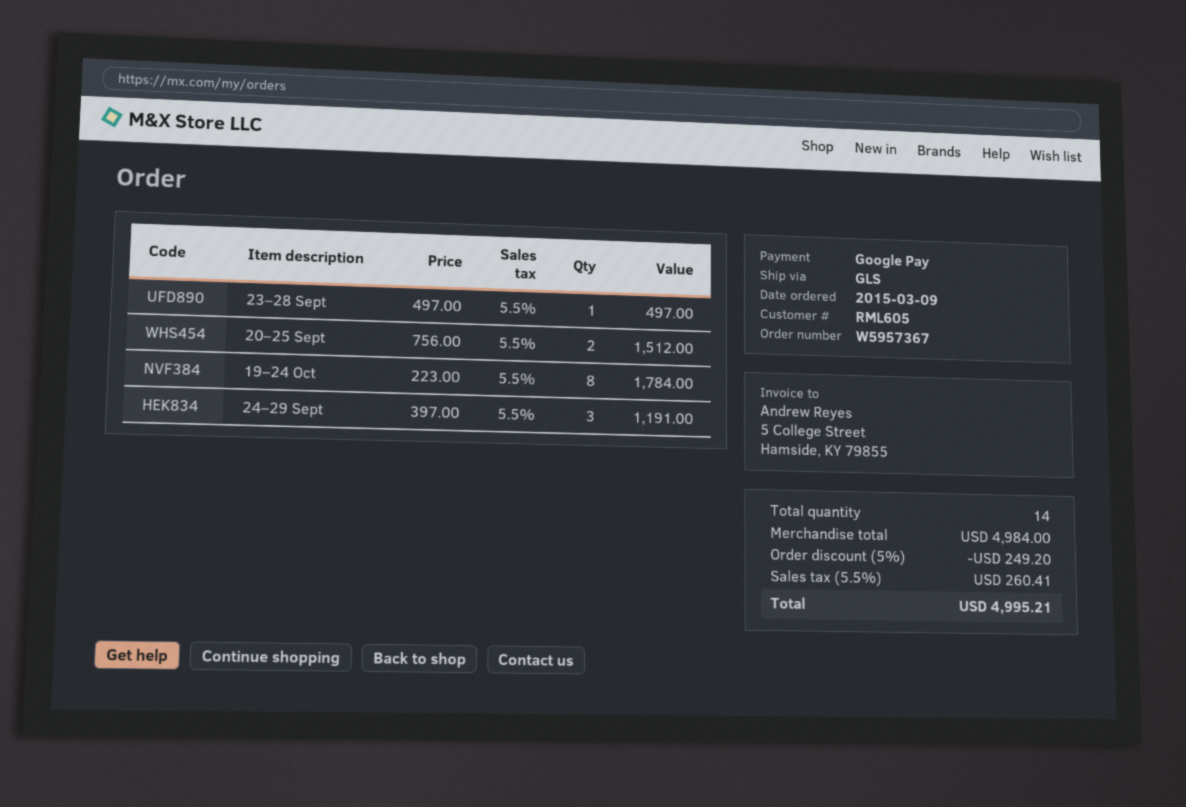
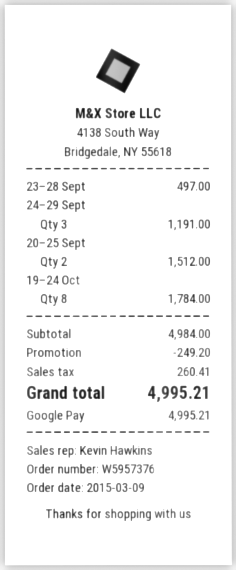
order number: W5957367 -> W5957376

